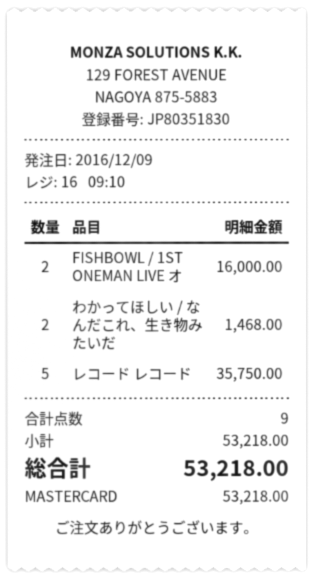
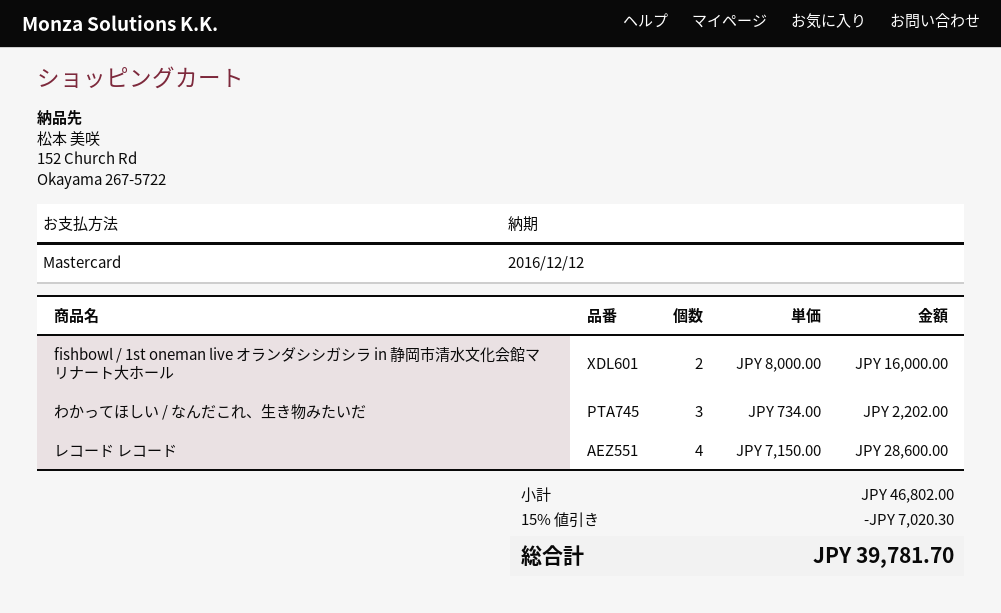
わかってほしい / なんだこれ、生き物みたいだ: 2 for 1468.00 -> 3 for 2202.00
レコード レコード: 5 for 35750.00 -> 4 for 28600.00
subtotal: 53218.00 -> 46802.00
discount: none -> 15% = 7020.30
total: 53218.00 -> 39781.70

